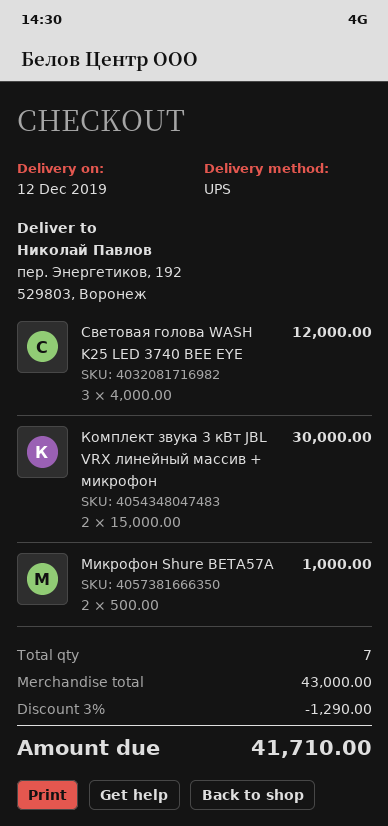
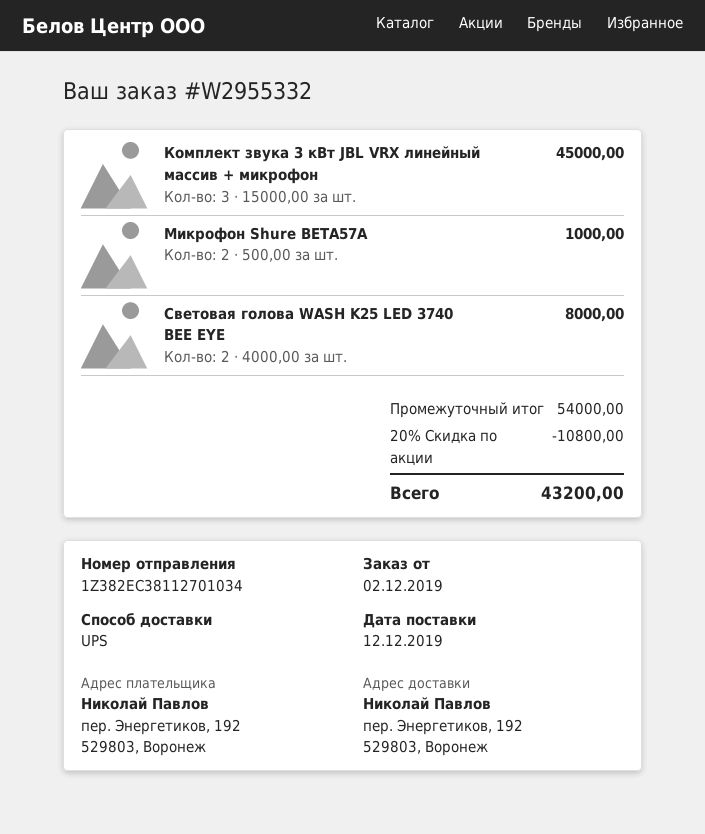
Световая голова WASH K25 LED 3740 BEE EYE: 3 x 4000.00 = 12000.00 -> 2 x 4000.00 = 8000.00
Комплект звука 3 кВт JBL VRX линейный массив + микрофон: 2 x 15000.00 = 30000.00 -> 3 x 15000.00 = 45000.00
subtotal: 43000.00 -> 54000.00
discount: 3% = 1290.00 -> 20% = 10800.00
total: 41710.00 -> 43200.00

